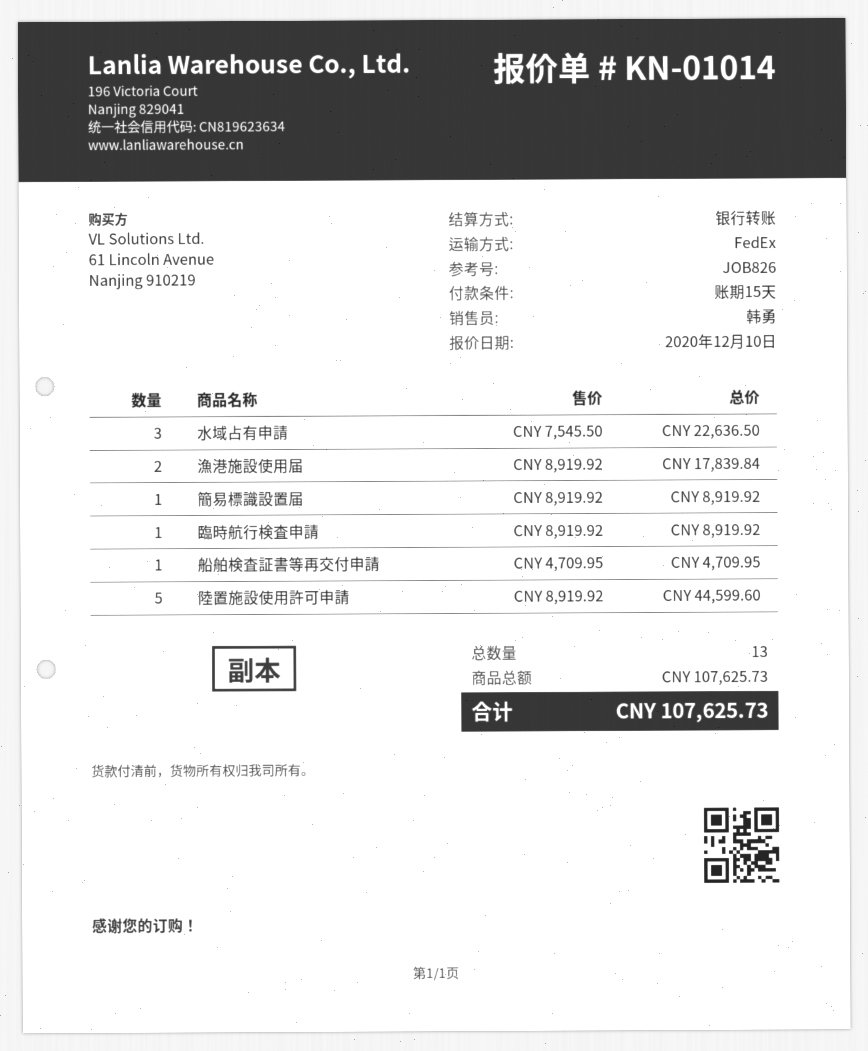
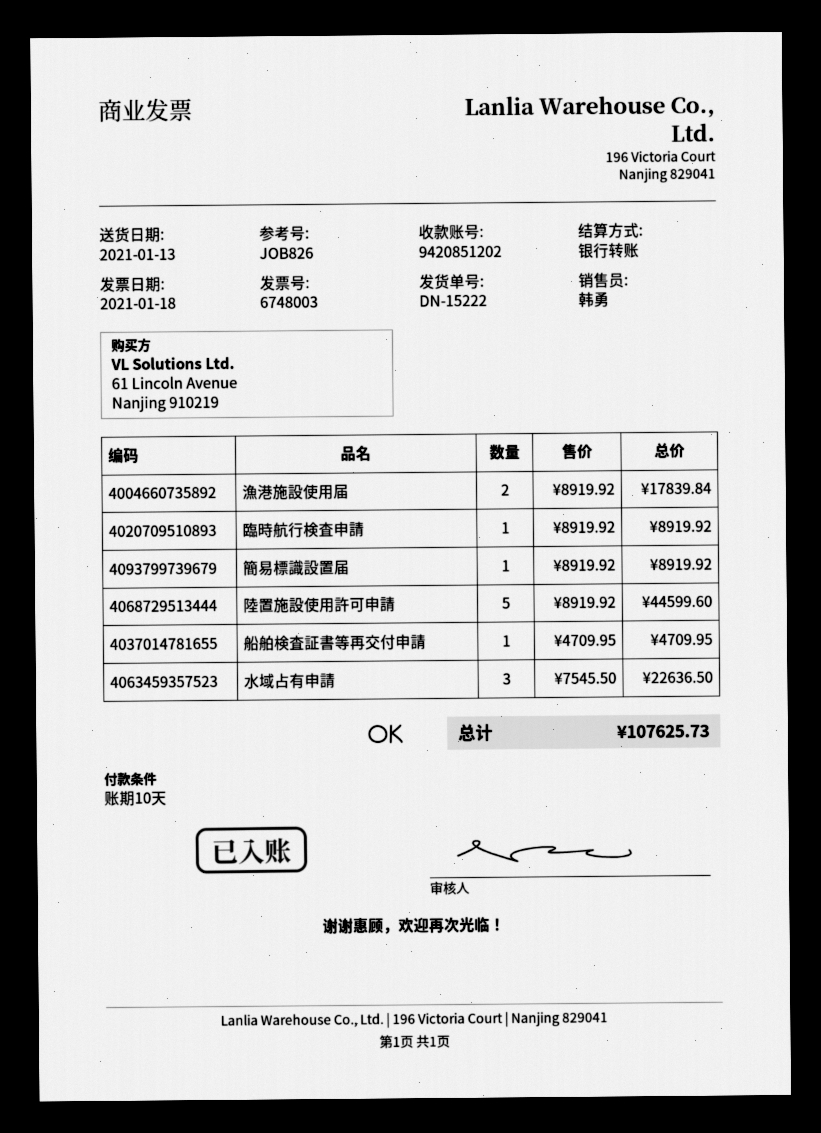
payment terms: 15 days -> 10 days

